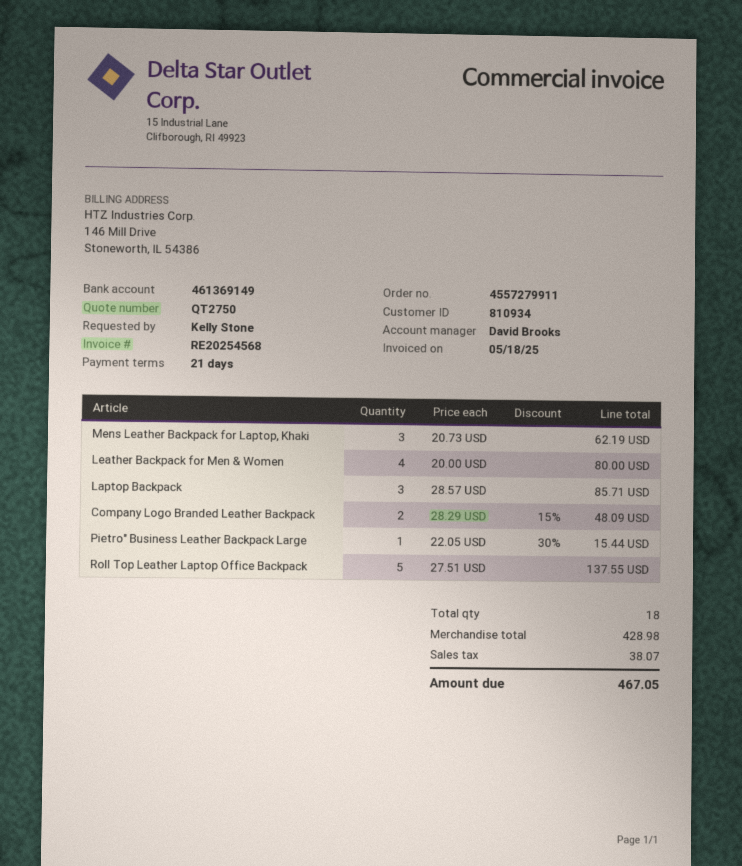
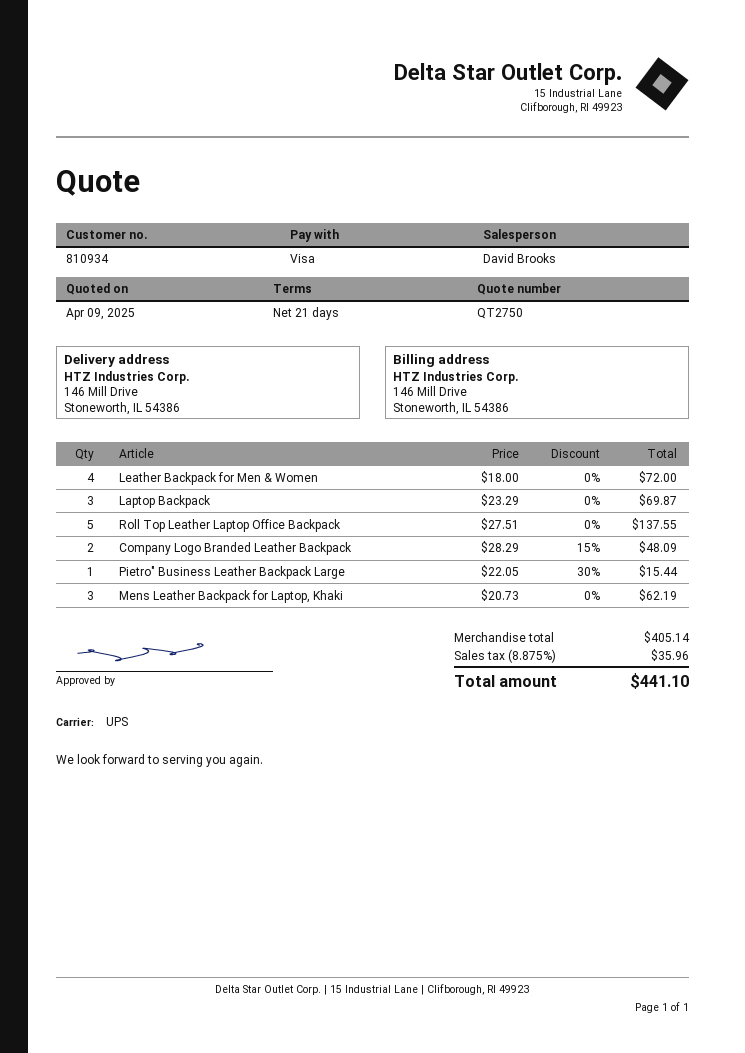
Leather Backpack for Men & Women: 4 x 20.00 = 80.00 -> 4 x 18.00 = 72.00
Laptop Backpack: 3 x 28.57 = 85.71 -> 3 x 23.29 = 69.87
subtotal: 428.98 -> 405.14
tax: 38.07 -> 35.96
total: 467.05 -> 441.10

